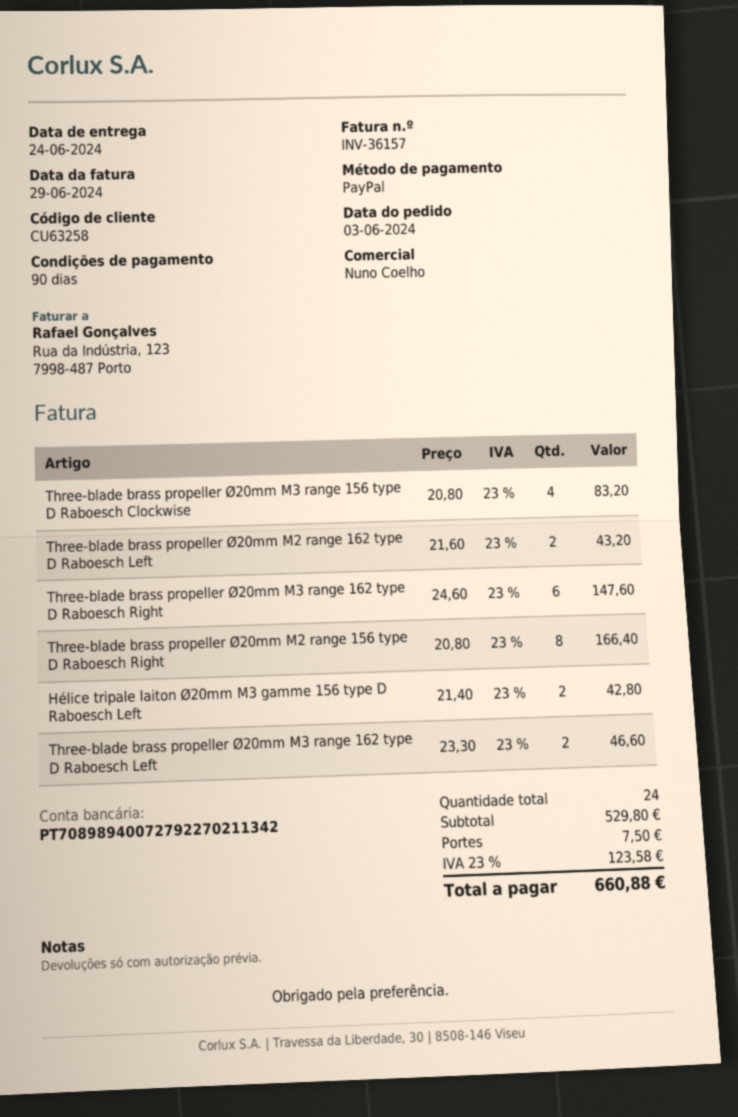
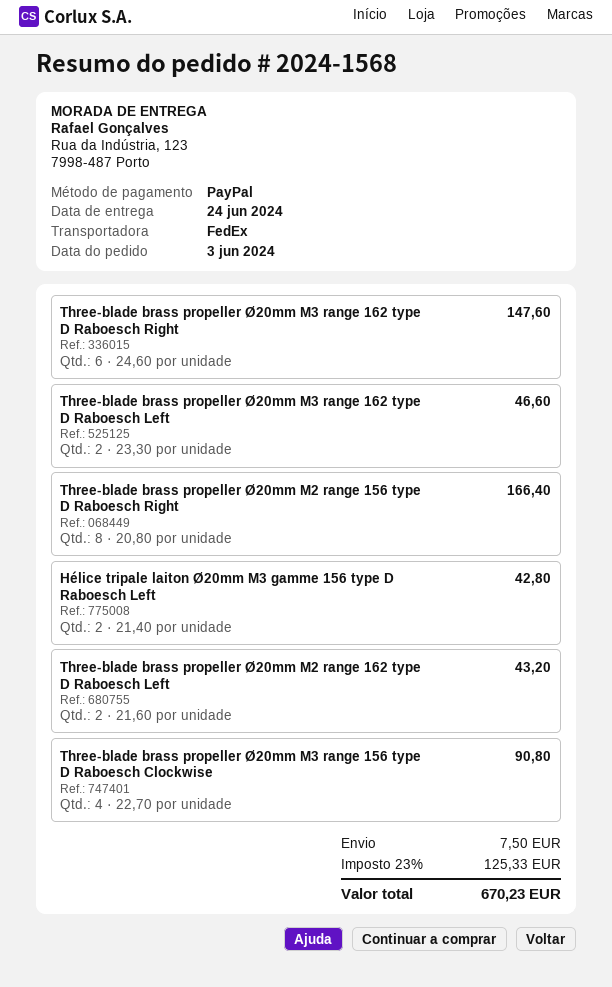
Three-blade brass propeller Ø20mm M3 range 156 type D Raboesch Clockwise: 4 x 20.80 = 83.20 -> 4 x 22.70 = 90.80
tax: 23% = 123.58 -> 23% = 125.33
total: 660.88 -> 670.23

